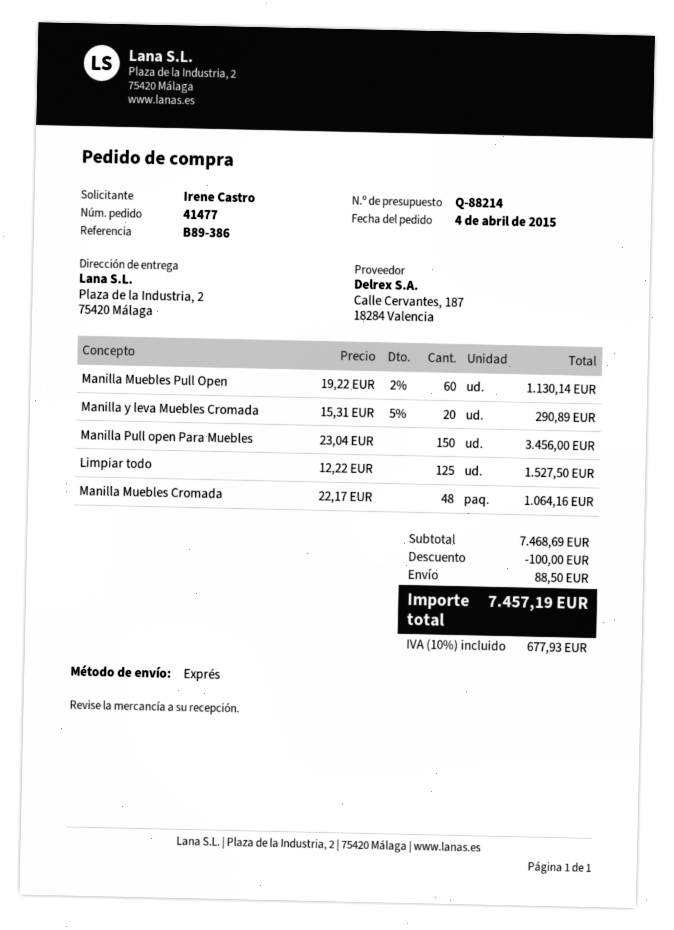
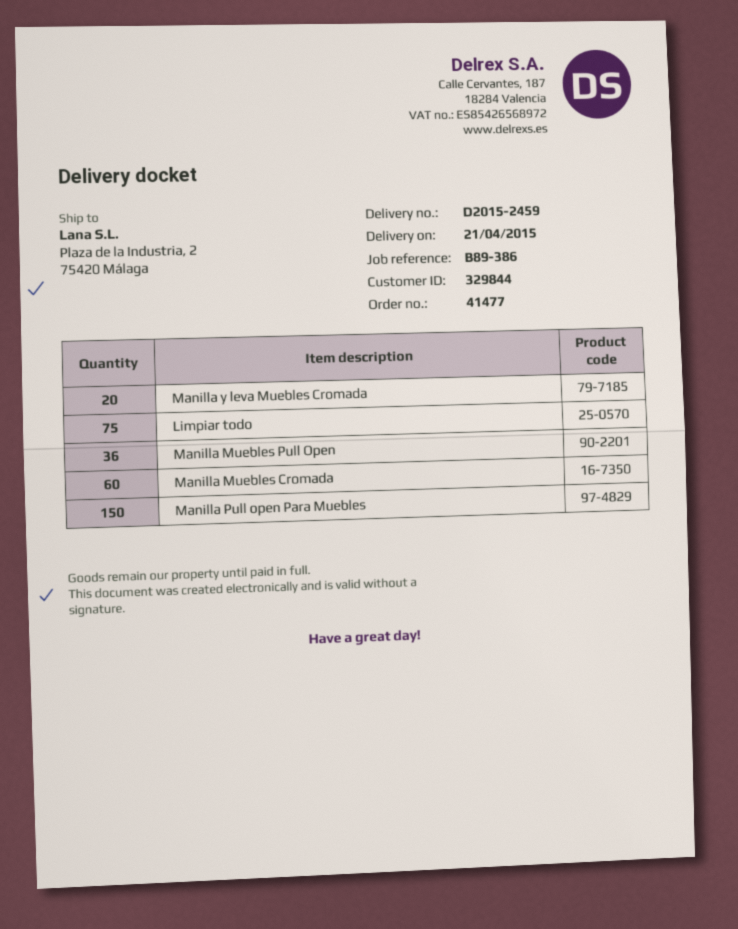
Manilla Muebles Pull Open: 60 -> 36
Limpiar todo: 125 -> 75
Manilla Muebles Cromada: 48 -> 60

